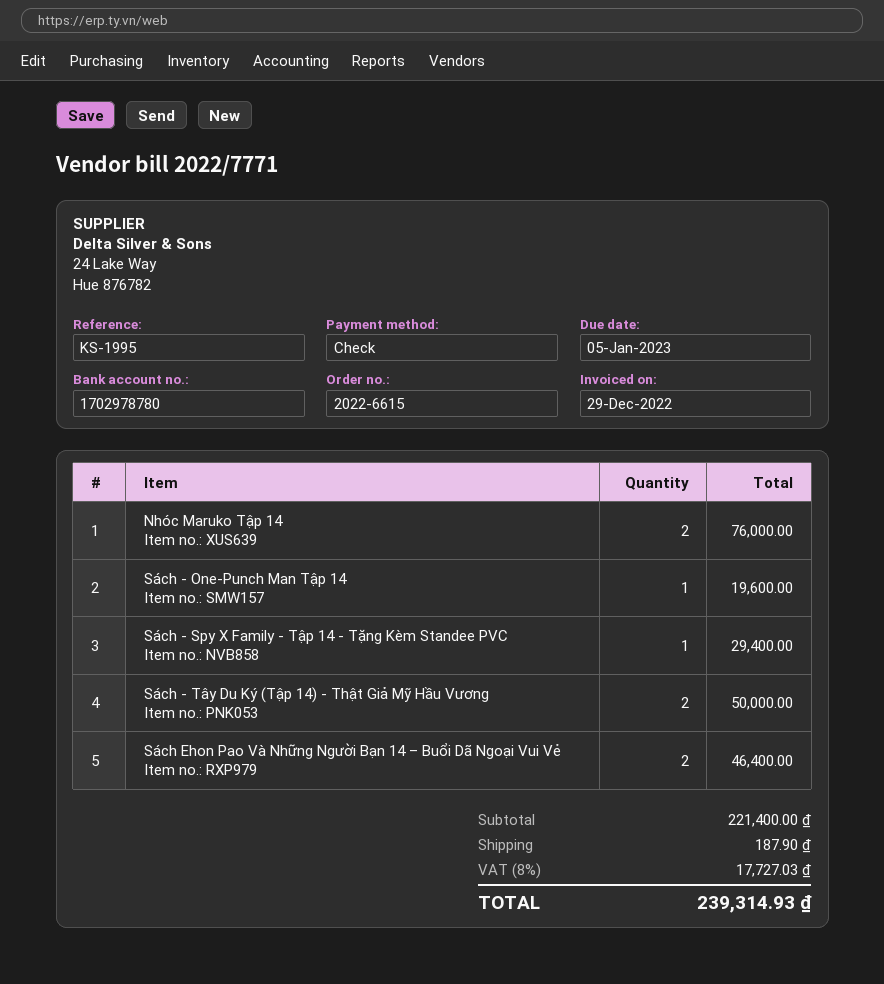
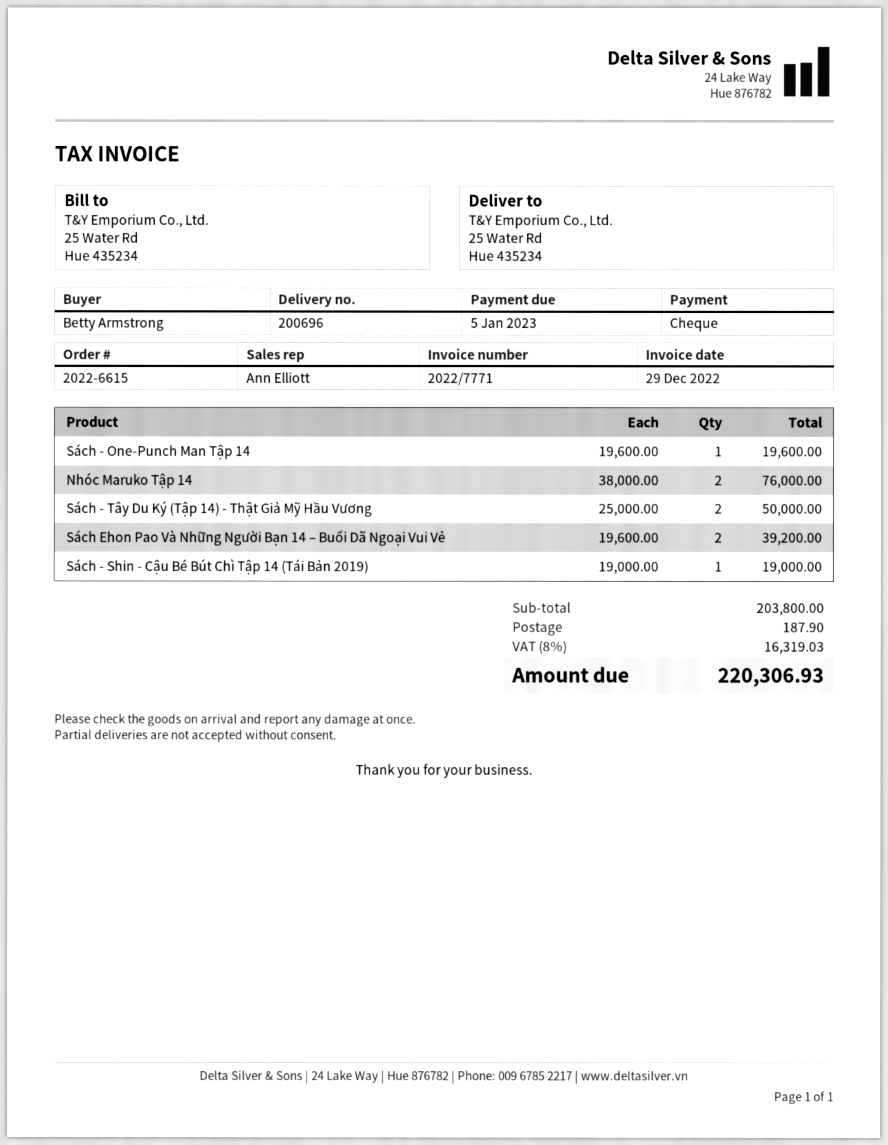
Sách - Spy X Family - Tập 14 - Tặng Kèm Standee PVC: 1 for 29400.00 -> none
Sách Ehon Pao Và Những Người Bạn 14 – Buổi Dã Ngoại Vui Vẻ: 2 for 46400.00 -> 2 for 39200.00
Sách - Shin - Cậu Bé Bút Chì Tập 14 (Tái Bản 2019): none -> 1 for 19000.00
subtotal: 221400.00 -> 203800.00
tax: 8% = 17727.03 -> 8% = 16319.03
total: 239314.93 -> 220306.93

